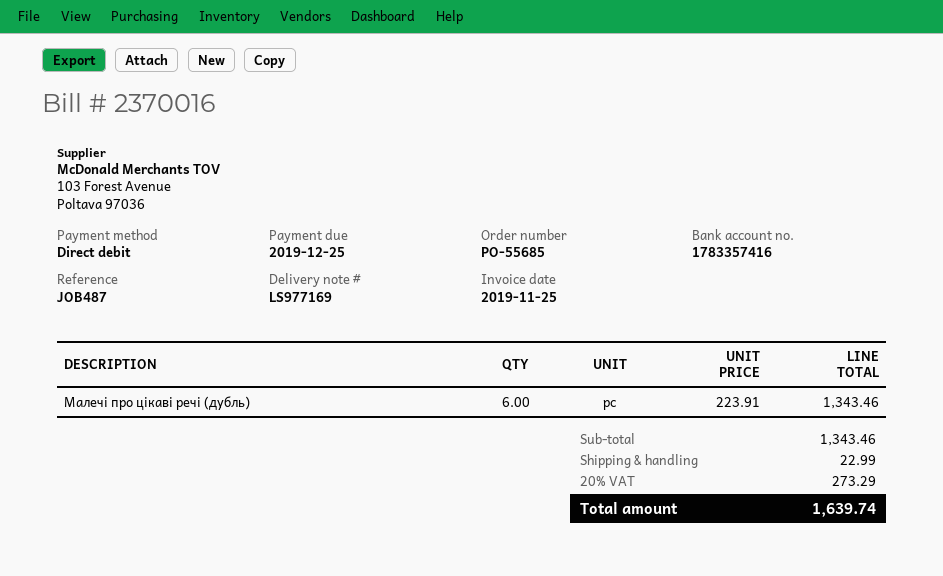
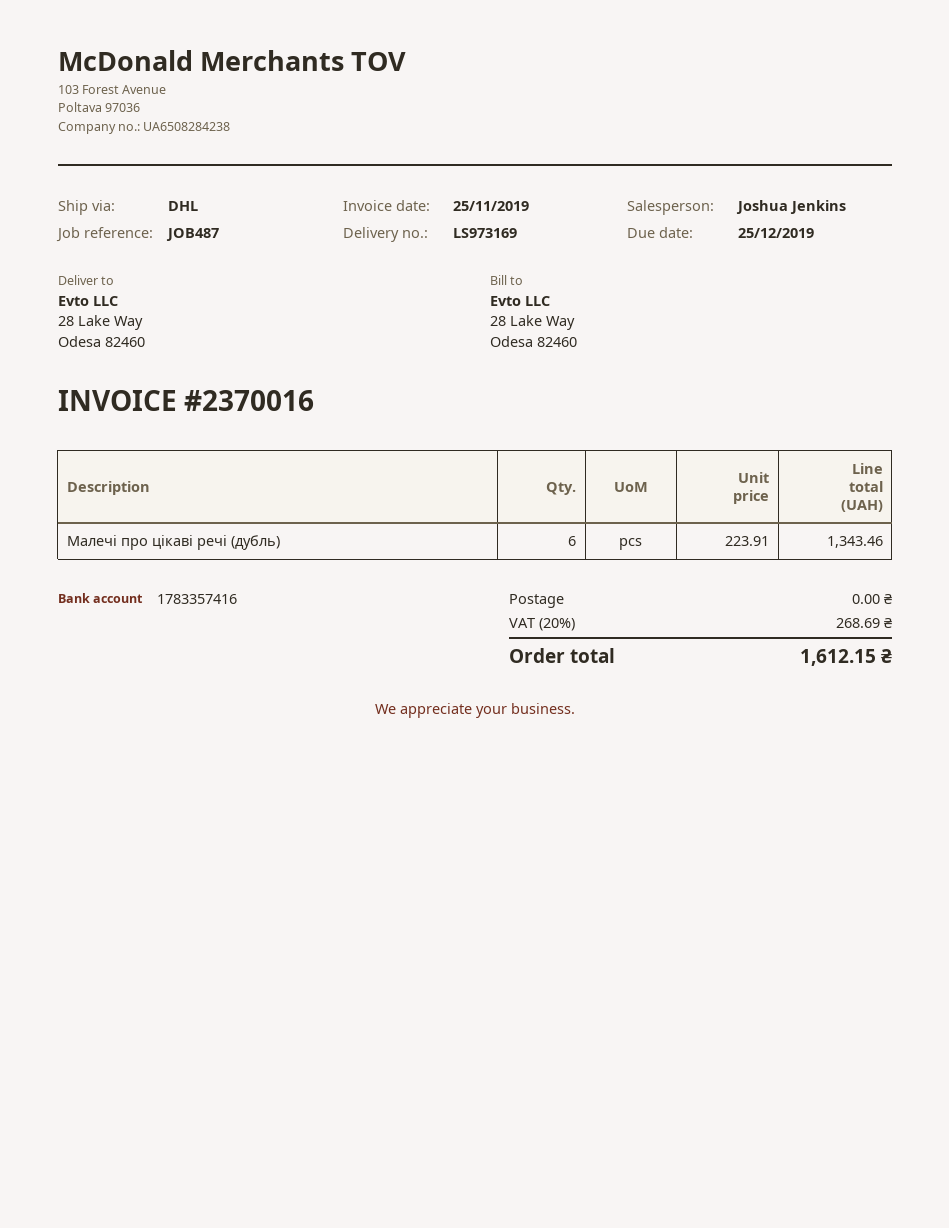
delivery note number: LS977169 -> LS973169
shipping: 22.99 -> 0.00
tax: 20% = 273.29 -> 20% = 268.69
total: 1639.74 -> 1612.15

